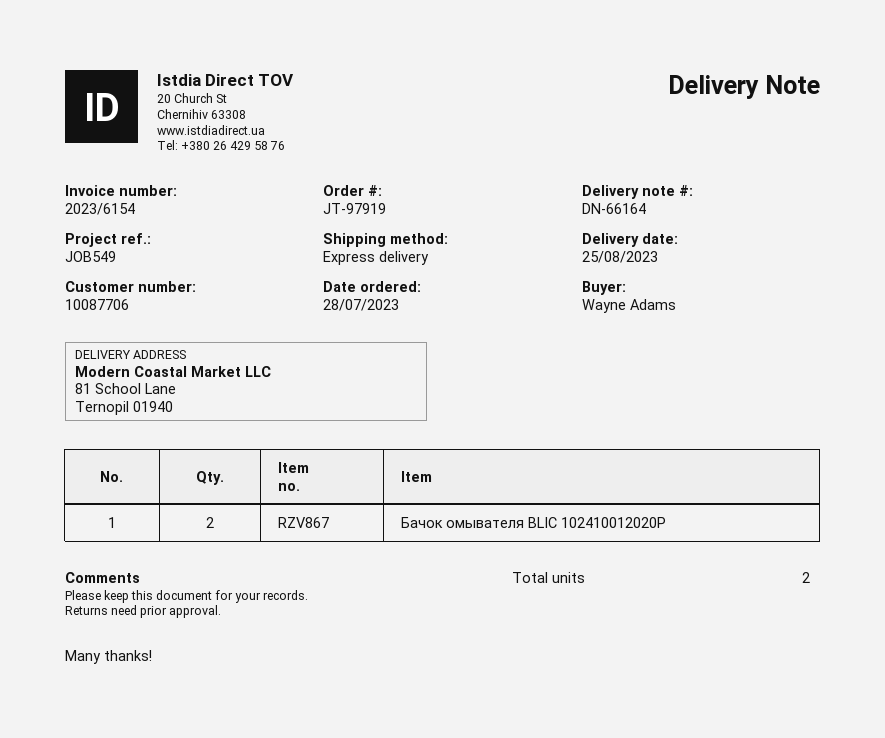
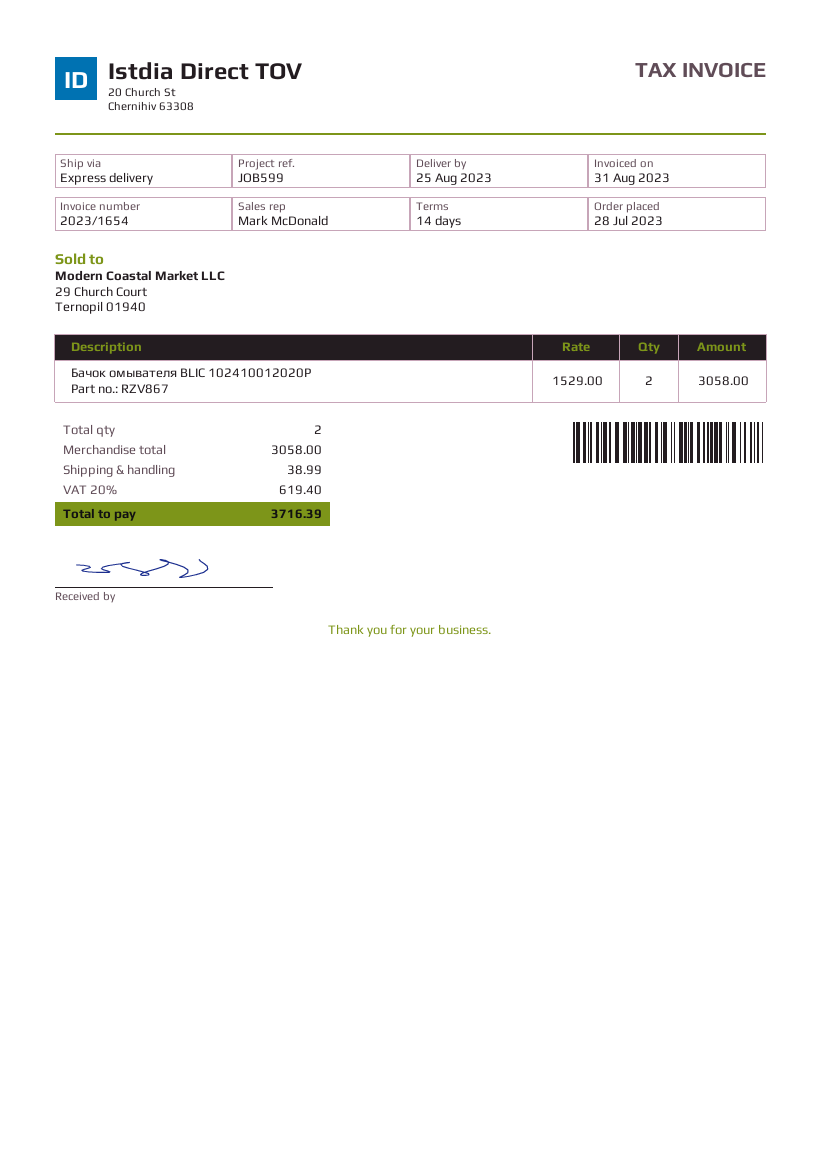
invoice number: 2023/6154 -> 2023/1654
reference: JOB549 -> JOB599

